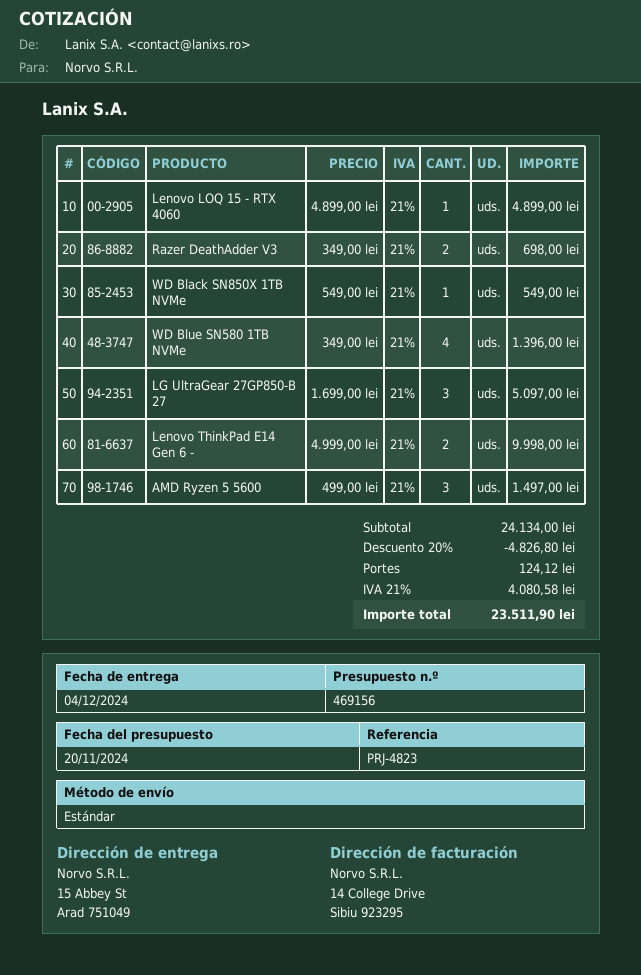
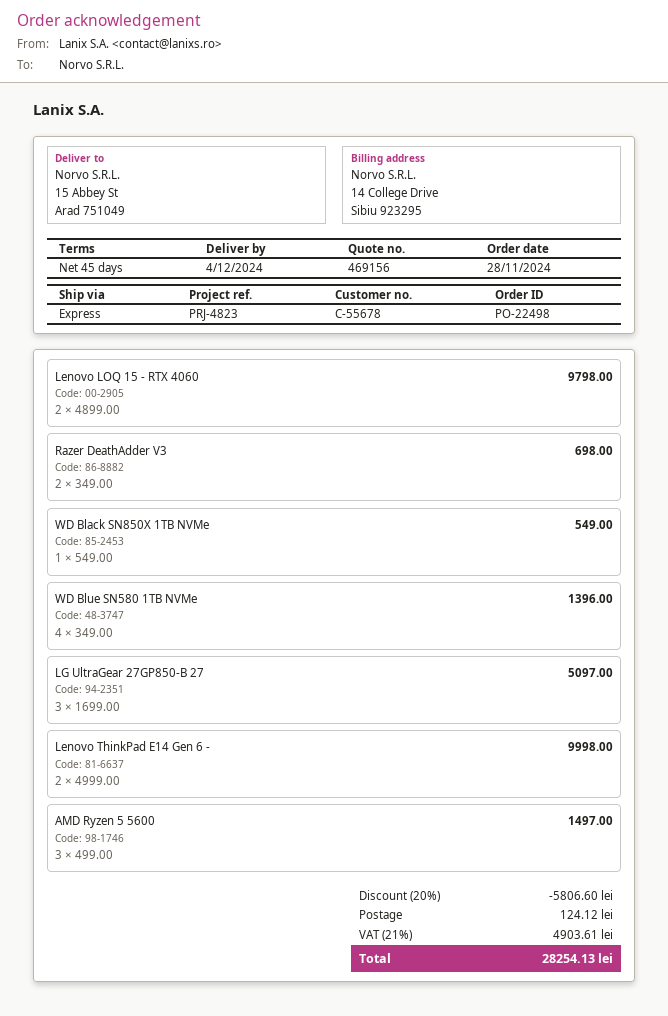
shipping method: standard -> express
Lenovo LOQ 15 - RTX 4060: 1 x 4899.00 = 4899.00 -> 2 x 4899.00 = 9798.00
discount: 20% = 4826.80 -> 20% = 5806.60
tax: 21% = 4080.58 -> 21% = 4903.61
total: 23511.90 -> 28254.13

